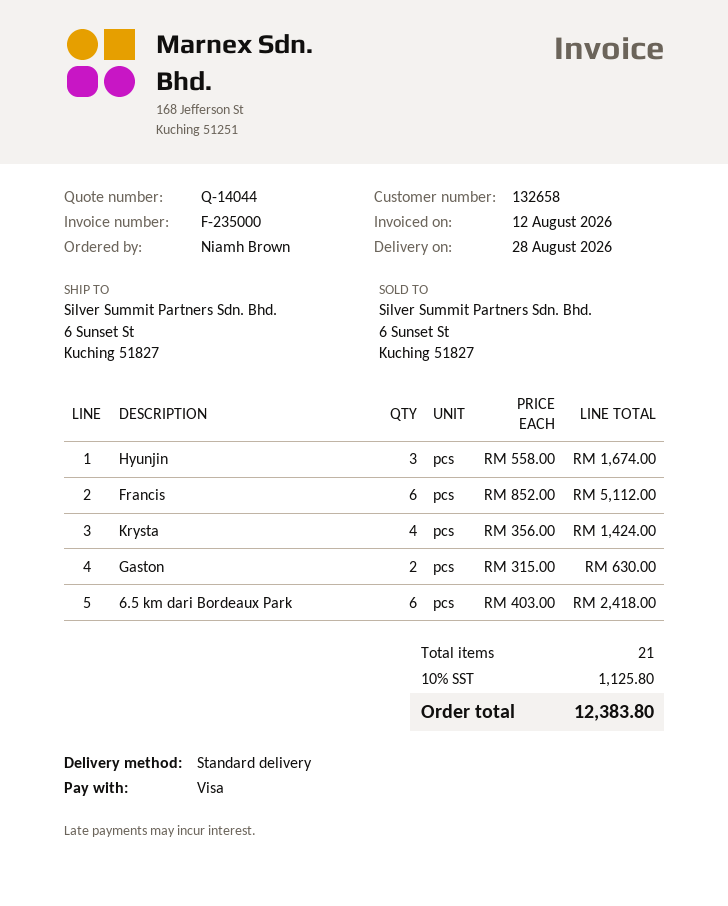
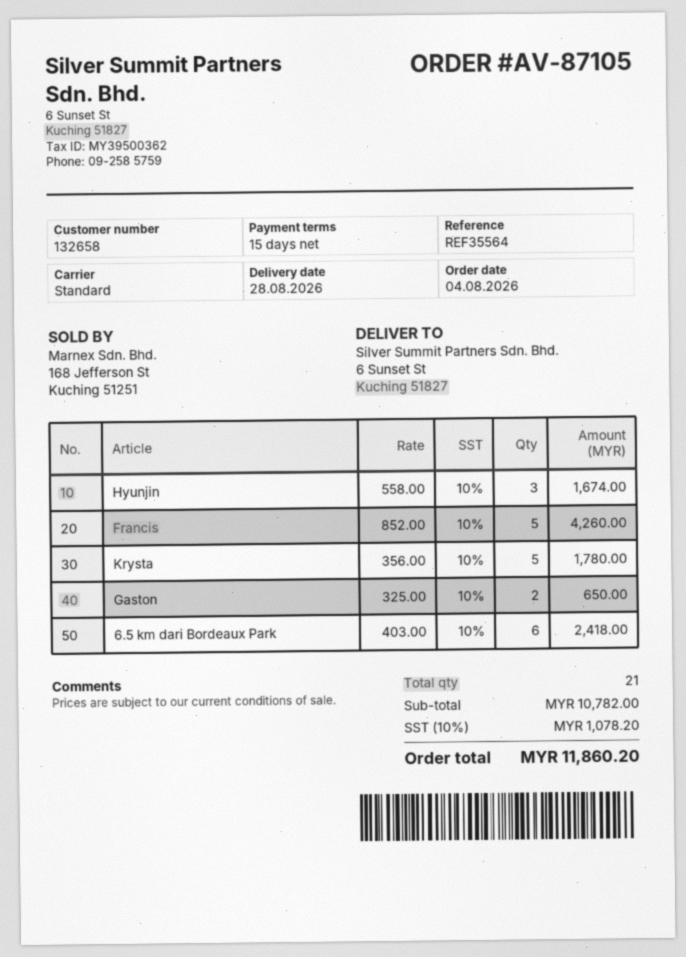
Francis: 6 x 852.00 = 5112.00 -> 5 x 852.00 = 4260.00
Krysta: 4 x 356.00 = 1424.00 -> 5 x 356.00 = 1780.00
Gaston: 2 x 315.00 = 630.00 -> 2 x 325.00 = 650.00
tax: 10% = 1125.80 -> 10% = 1078.20
total: 12383.80 -> 11860.20

